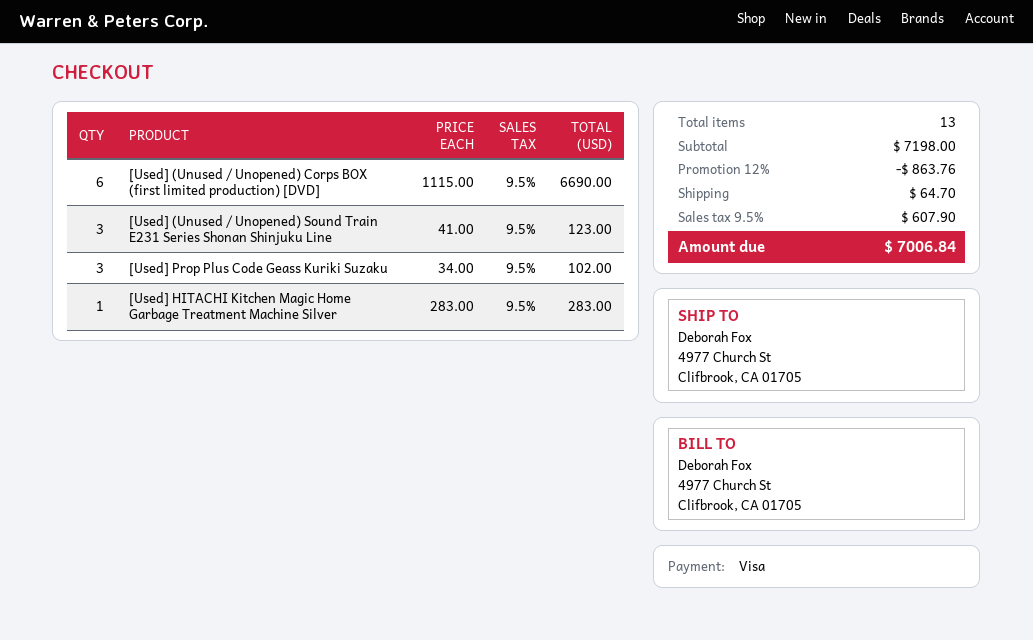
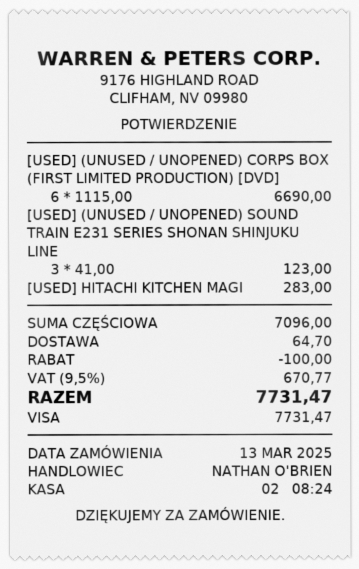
[Used] Prop Plus Code Geass Kuriki Suzaku: 3 x 34.00 = 102.00 -> none
subtotal: 7198.00 -> 7096.00
discount: 863.76 -> 100.00
tax: 9.5% = 607.90 -> 9.5% = 670.77
total: 7006.84 -> 7731.47

